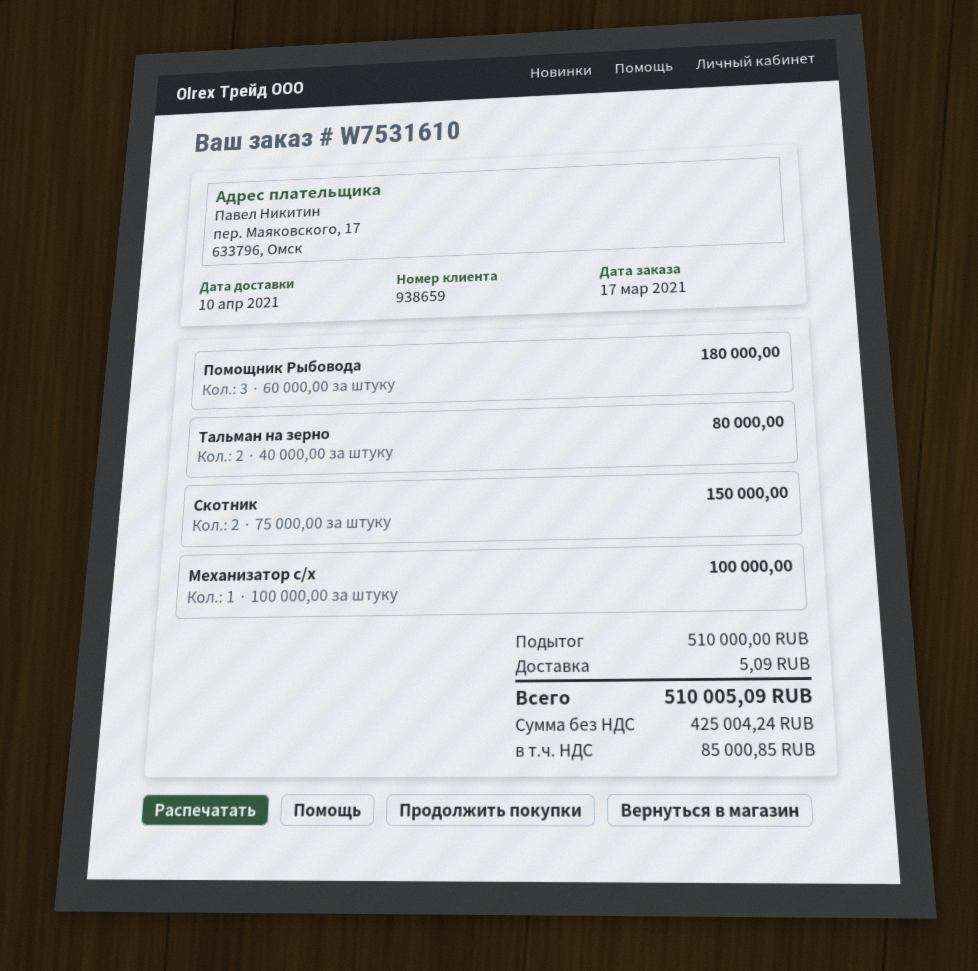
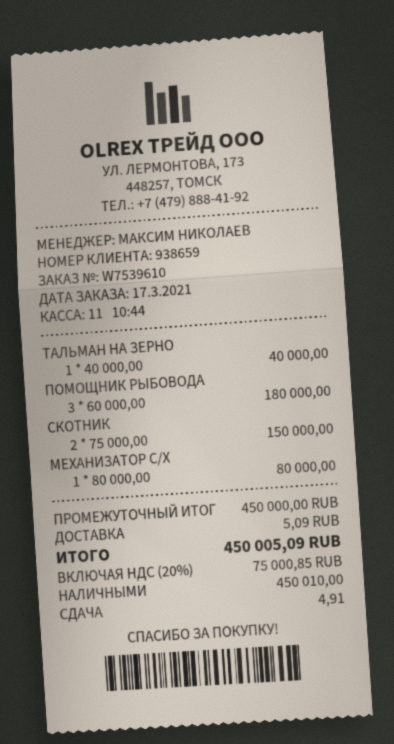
order number: W7531610 -> W7539610
Тальман на зерно: 2 x 40000.00 = 80000.00 -> 1 x 40000.00 = 40000.00
Механизатор с/х: 1 x 100000.00 = 100000.00 -> 1 x 80000.00 = 80000.00
subtotal: 510000.00 -> 450000.00
tax: 85000.85 -> 75000.85
total: 510005.09 -> 450005.09

